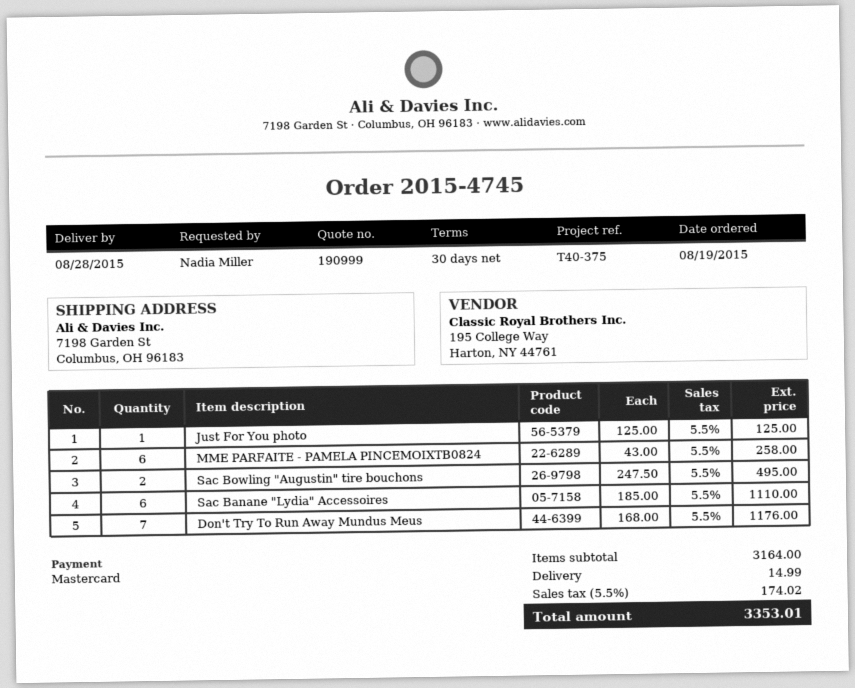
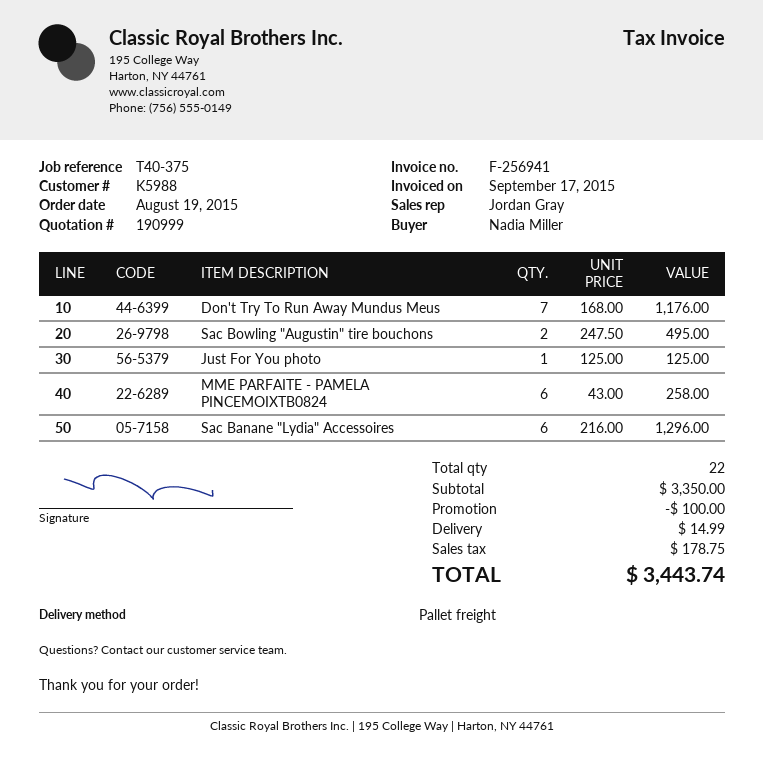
Sac Banane "Lydia" Accessoires: 6 x 185.00 = 1110.00 -> 6 x 216.00 = 1296.00
subtotal: 3164.00 -> 3350.00
discount: none -> 100.00
tax: 174.02 -> 178.75
total: 3353.01 -> 3443.74

